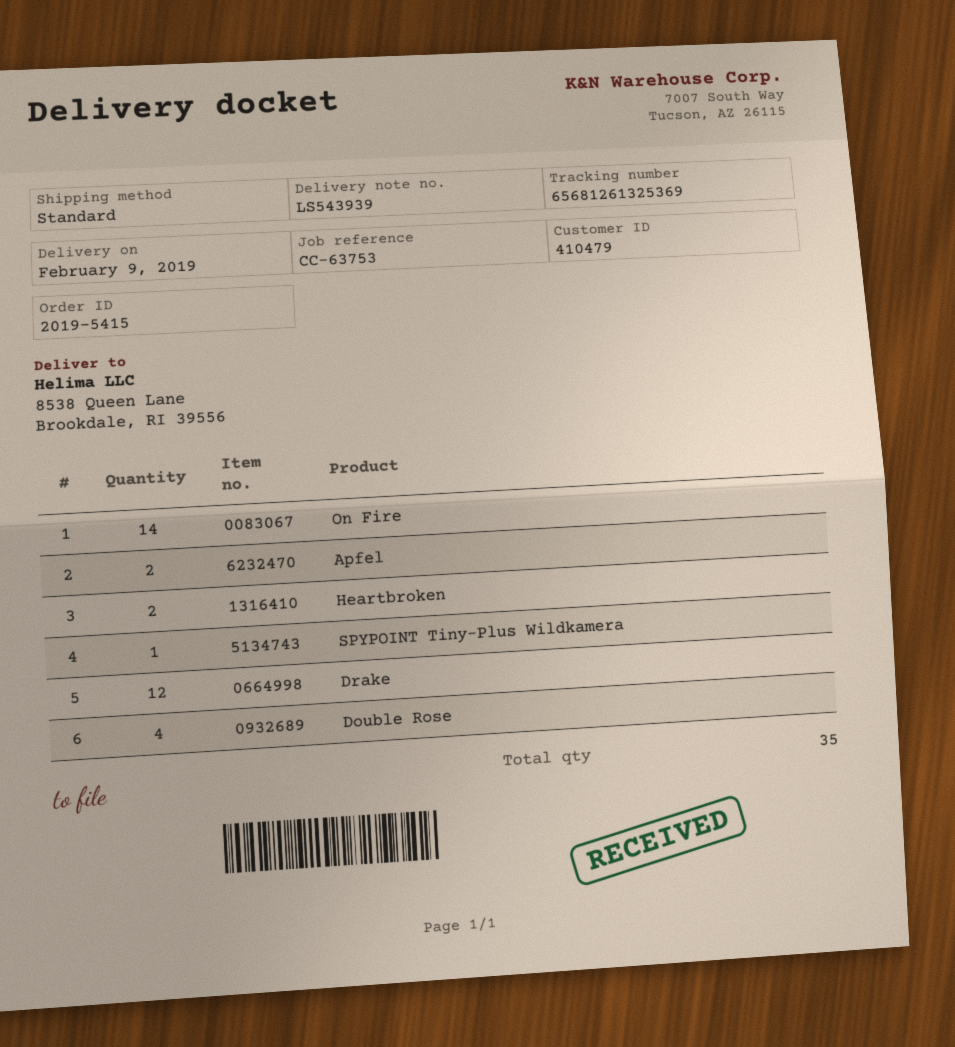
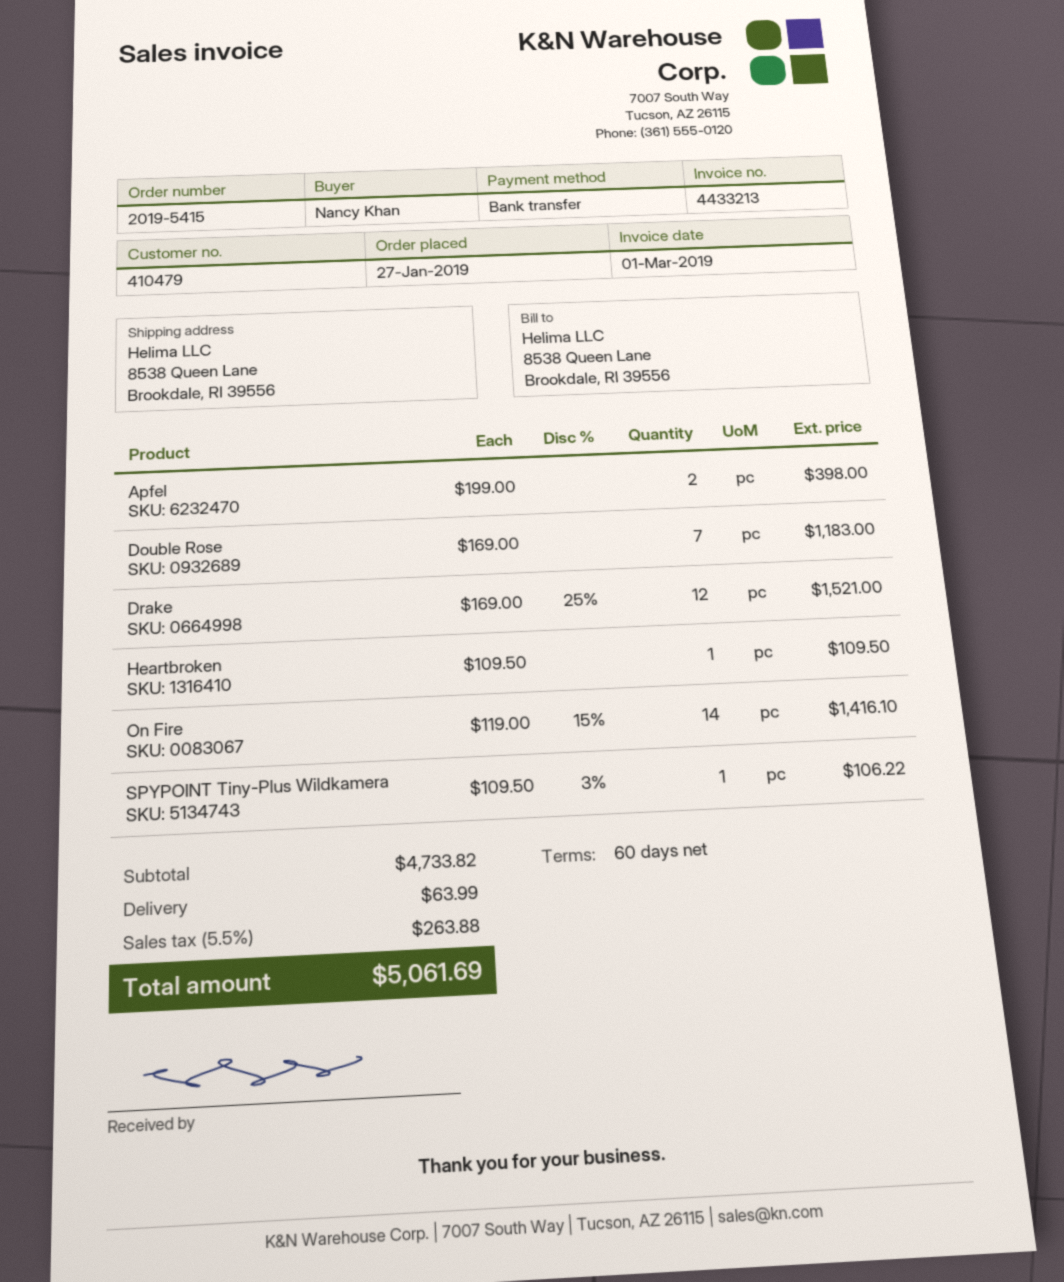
Heartbroken: 2 -> 1
Double Rose: 4 -> 7

